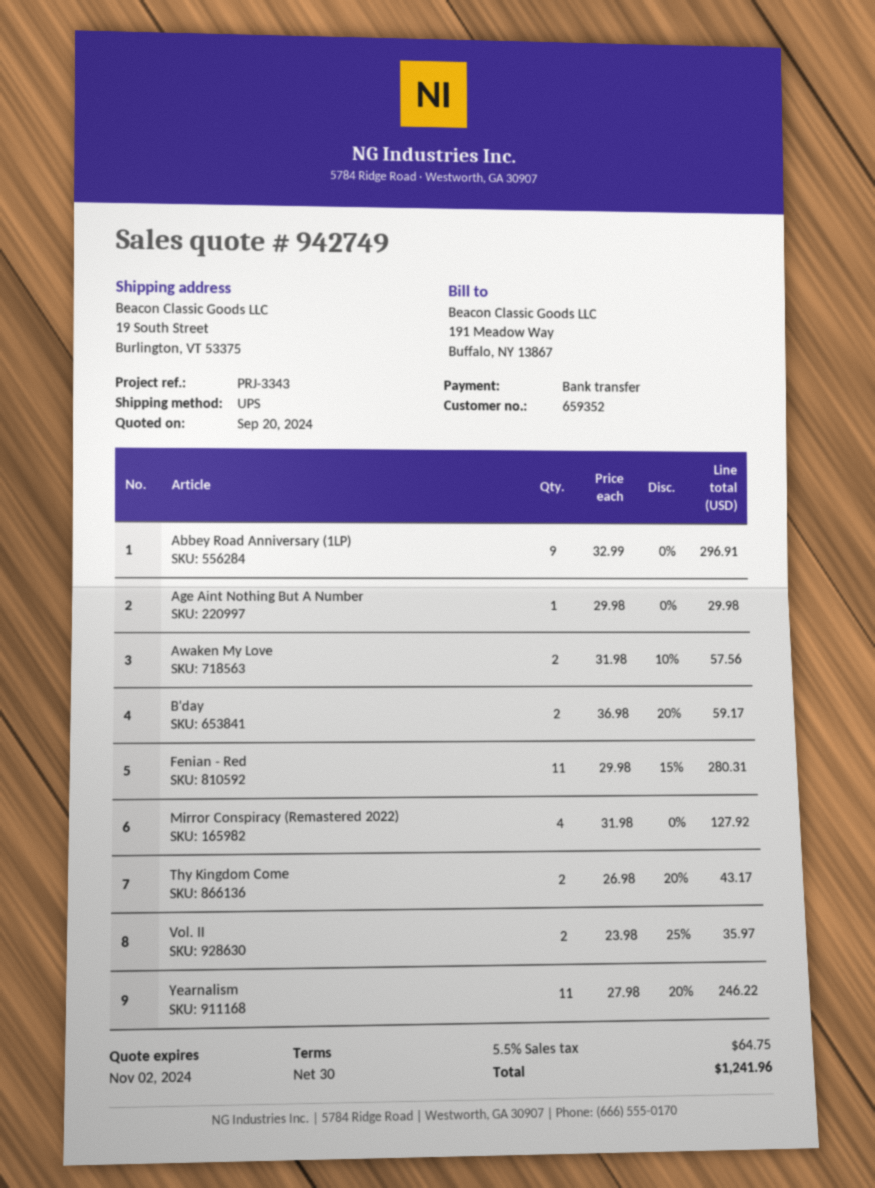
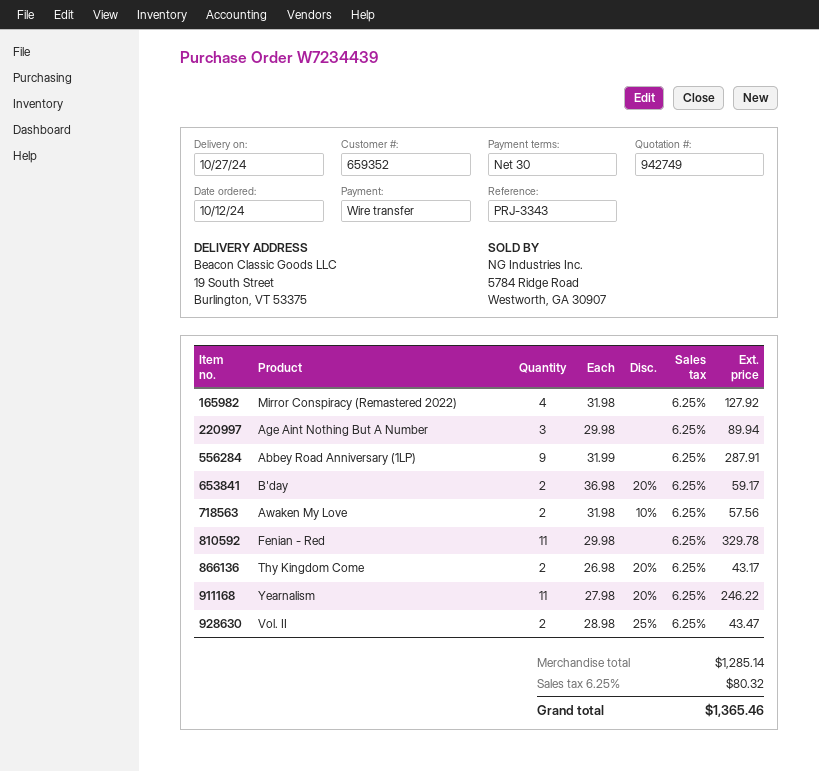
Abbey Road Anniversary (1LP): 9 x 32.99 = 296.91 -> 9 x 31.99 = 287.91
Age Aint Nothing But A Number: 1 x 29.98 = 29.98 -> 3 x 29.98 = 89.94
Fenian - Red: 11 x 29.98 - 15% = 280.31 -> 11 x 29.98 = 329.78
Vol. II: 2 x 23.98 - 25% = 35.97 -> 2 x 28.98 - 25% = 43.47
tax: 5.5% = 64.75 -> 6.25% = 80.32
total: 1241.96 -> 1365.46

